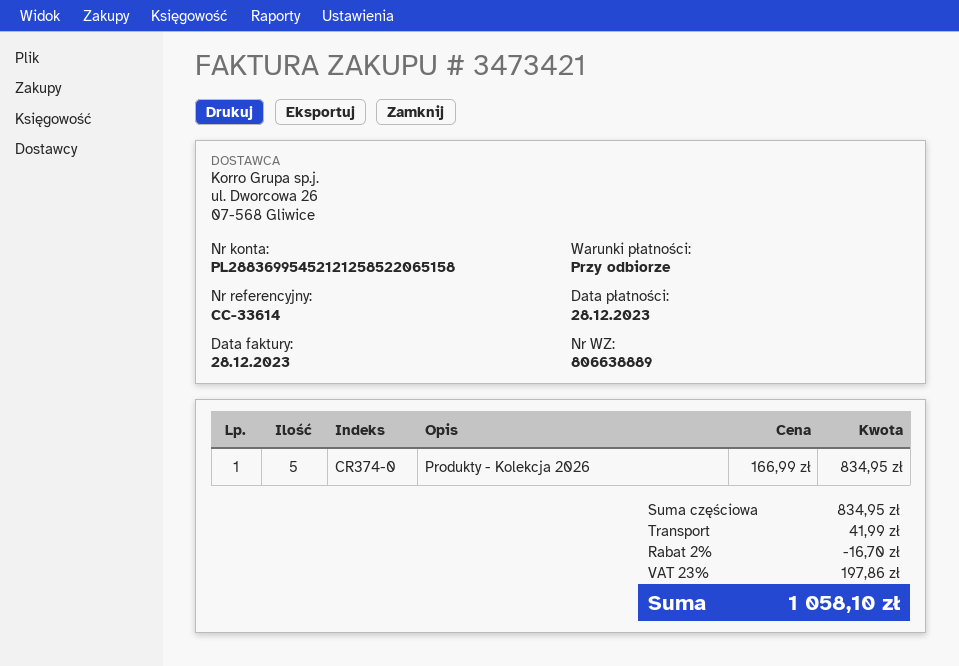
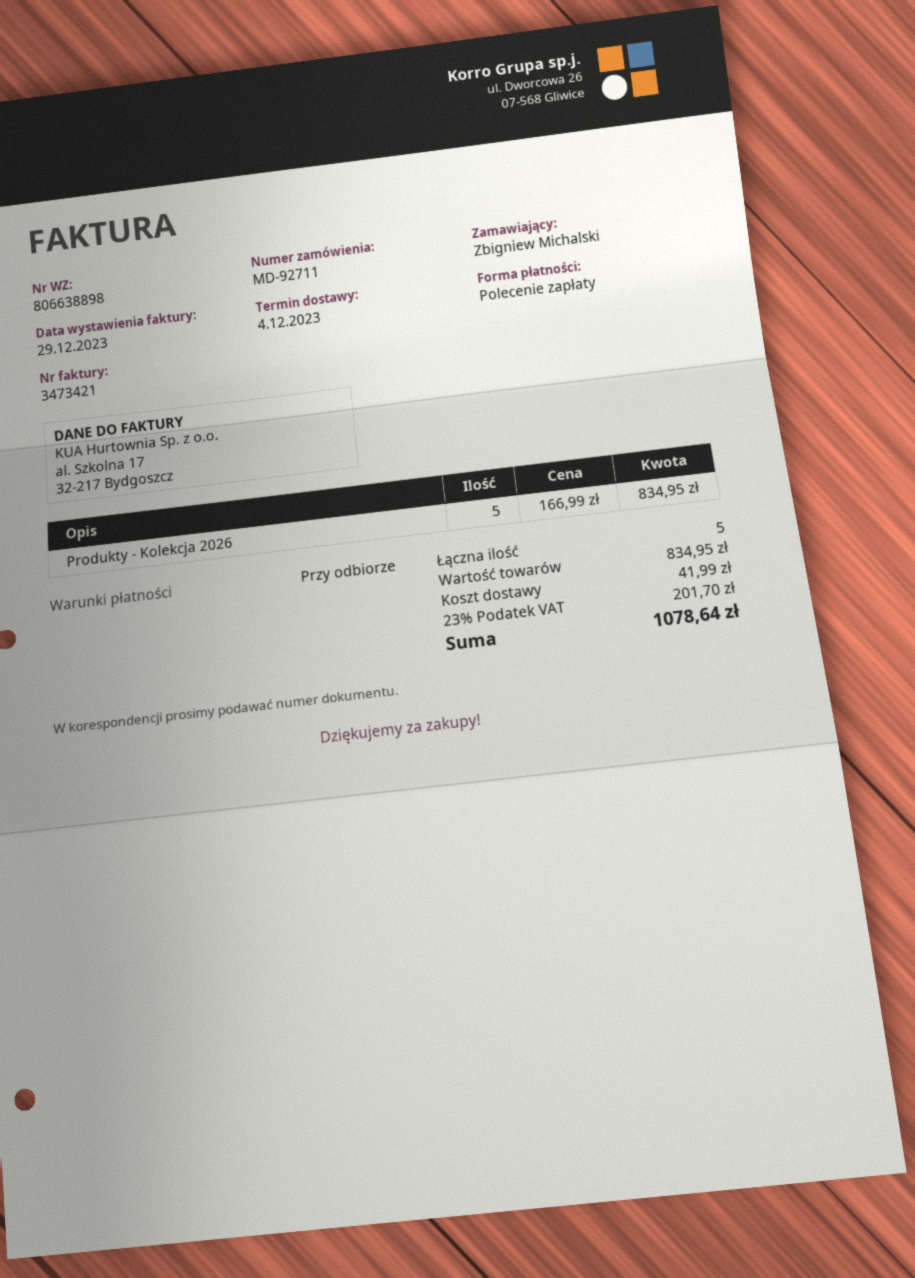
delivery note number: 806638889 -> 806638898
invoice date: 2023-12-28 -> 2023-12-29
discount: 2% = 16.70 -> none
tax: 23% = 197.86 -> 23% = 201.70
total: 1058.10 -> 1078.64

